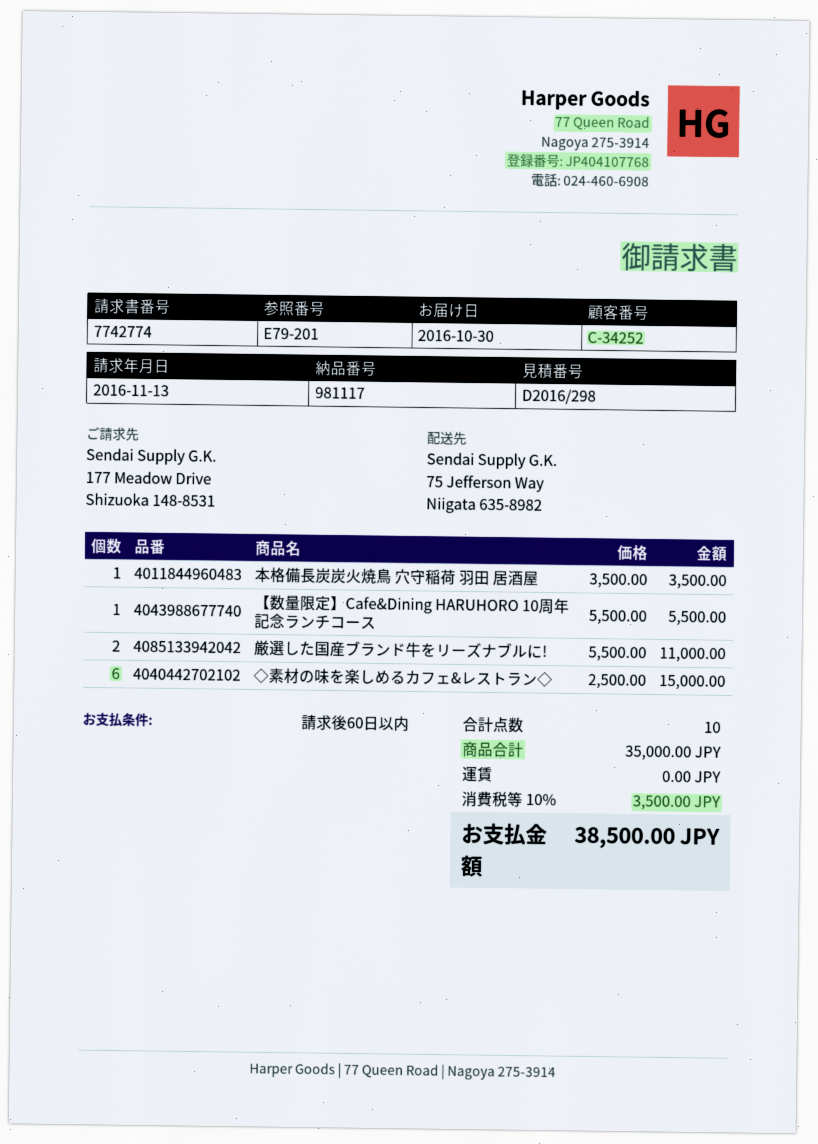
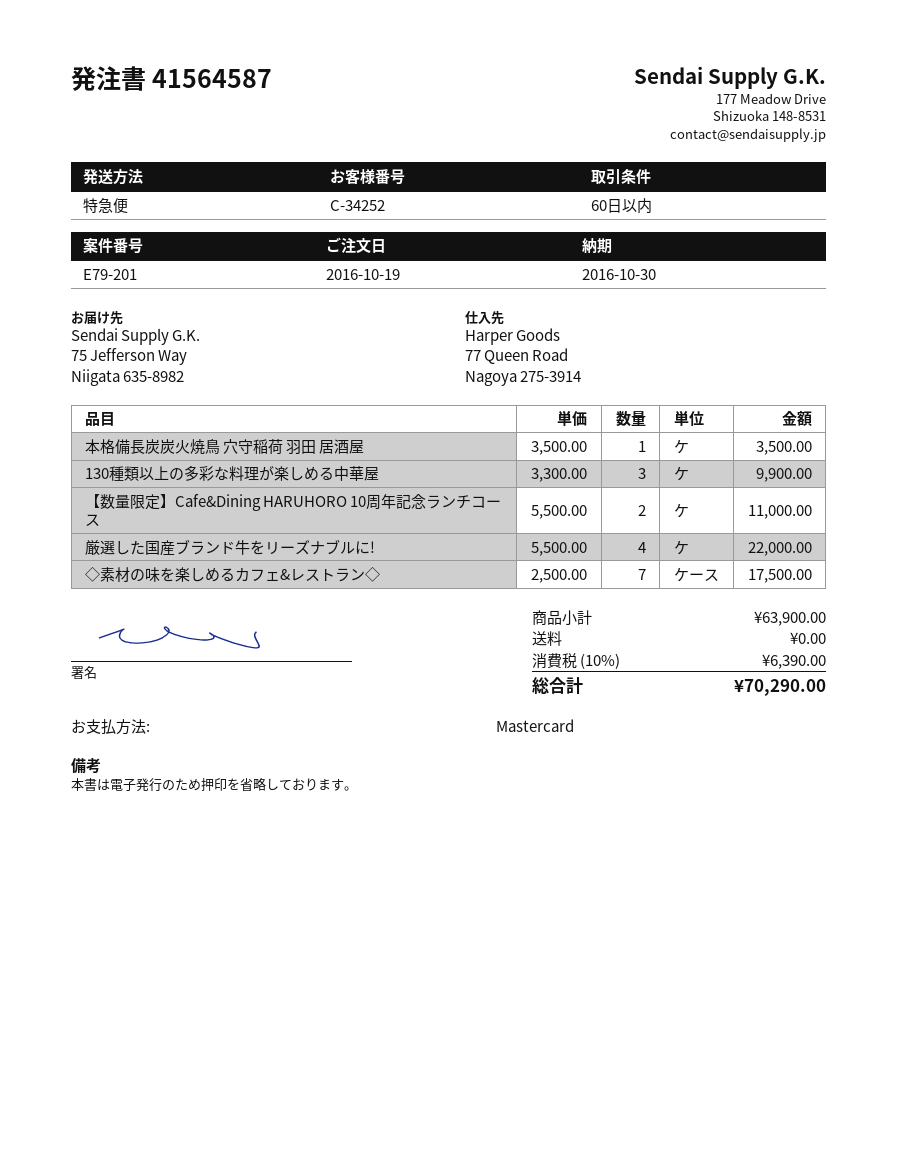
【数量限定】Cafe&Dining HARUHORO 10周年記念ランチコース: 1 x 5500.00 = 5500.00 -> 2 x 5500.00 = 11000.00
厳選した国産ブランド牛をリーズナブルに!: 2 x 5500.00 = 11000.00 -> 4 x 5500.00 = 22000.00
◇素材の味を楽しめるカフェ&レストラン◇: 6 x 2500.00 = 15000.00 -> 7 x 2500.00 = 17500.00
130種類以上の多彩な料理が楽しめる中華屋: none -> 3 x 3300.00 = 9900.00
subtotal: 35000.00 -> 63900.00
tax: 10% = 3500.00 -> 10% = 6390.00
total: 38500.00 -> 70290.00

